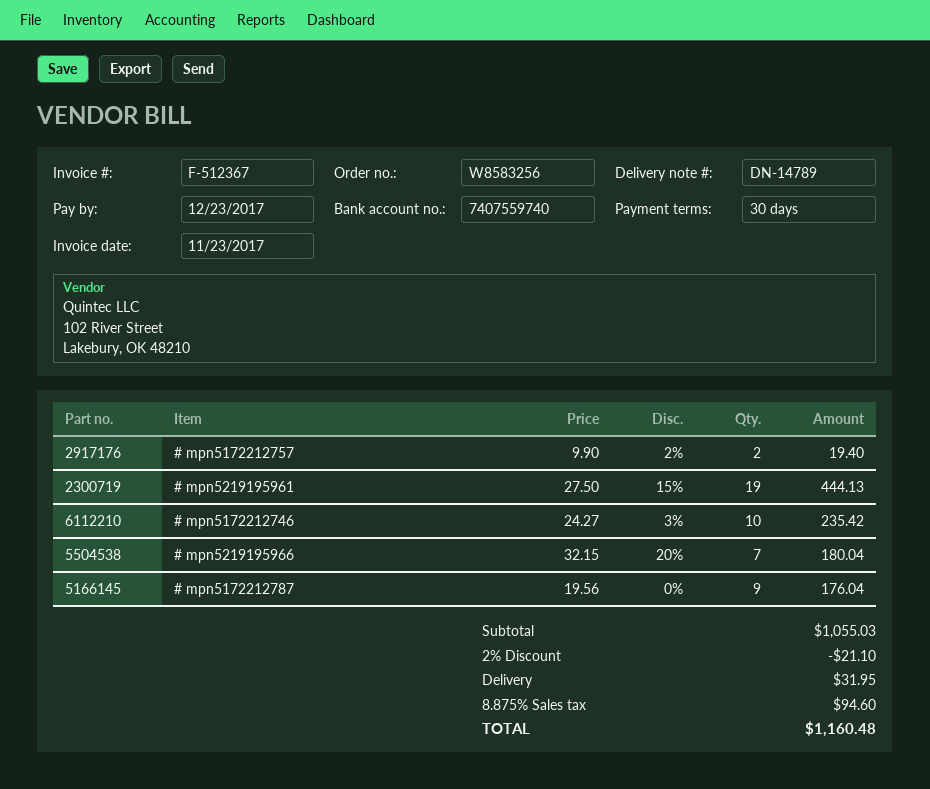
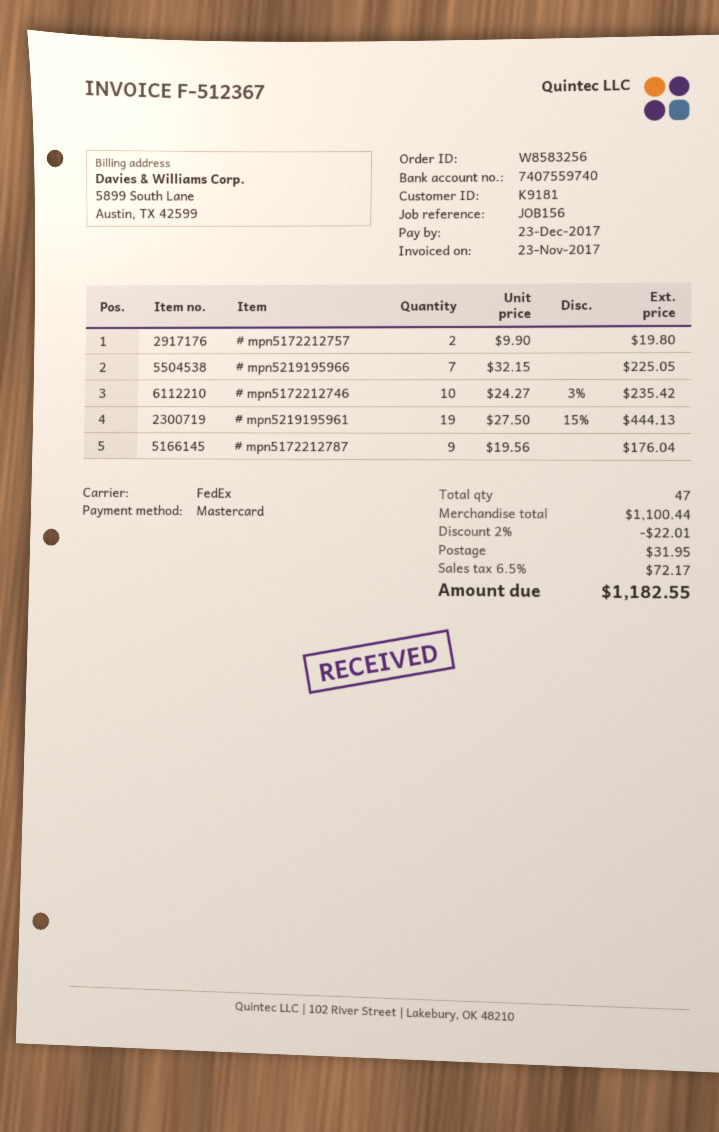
# mpn5172212757: 2 x 9.90 - 2% = 19.40 -> 2 x 9.90 = 19.80
# mpn5219195966: 7 x 32.15 - 20% = 180.04 -> 7 x 32.15 = 225.05
subtotal: 1055.03 -> 1100.44
discount: 2% = 21.10 -> 2% = 22.01
tax: 8.875% = 94.60 -> 6.5% = 72.17
total: 1160.48 -> 1182.55

